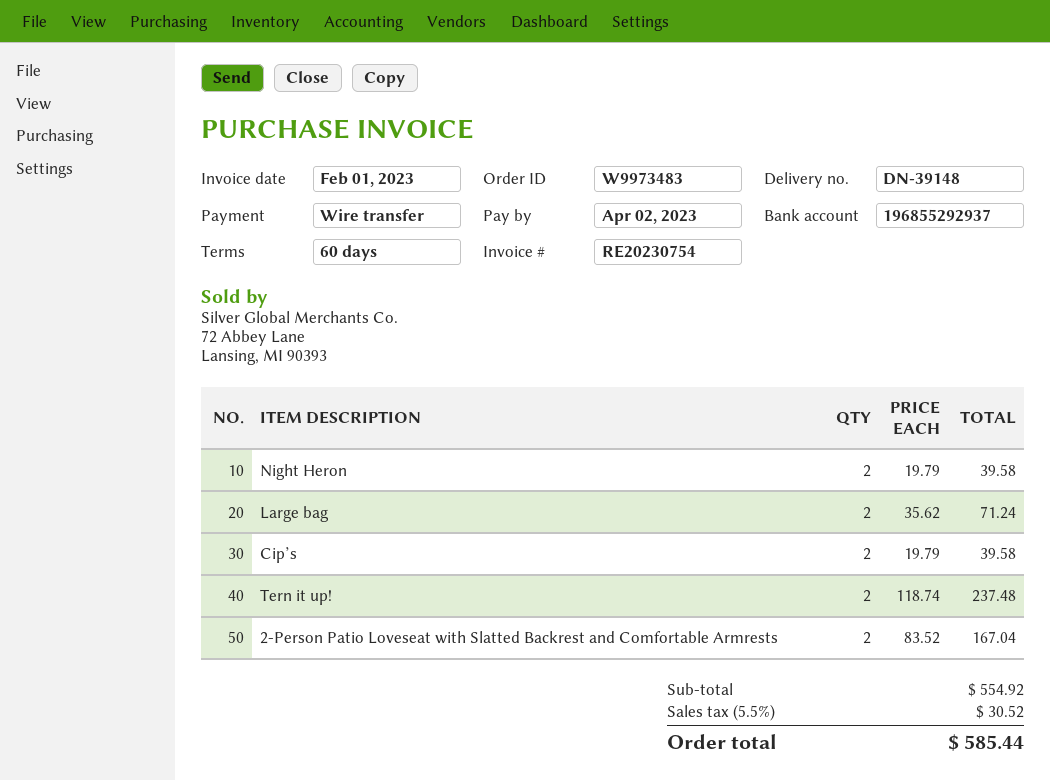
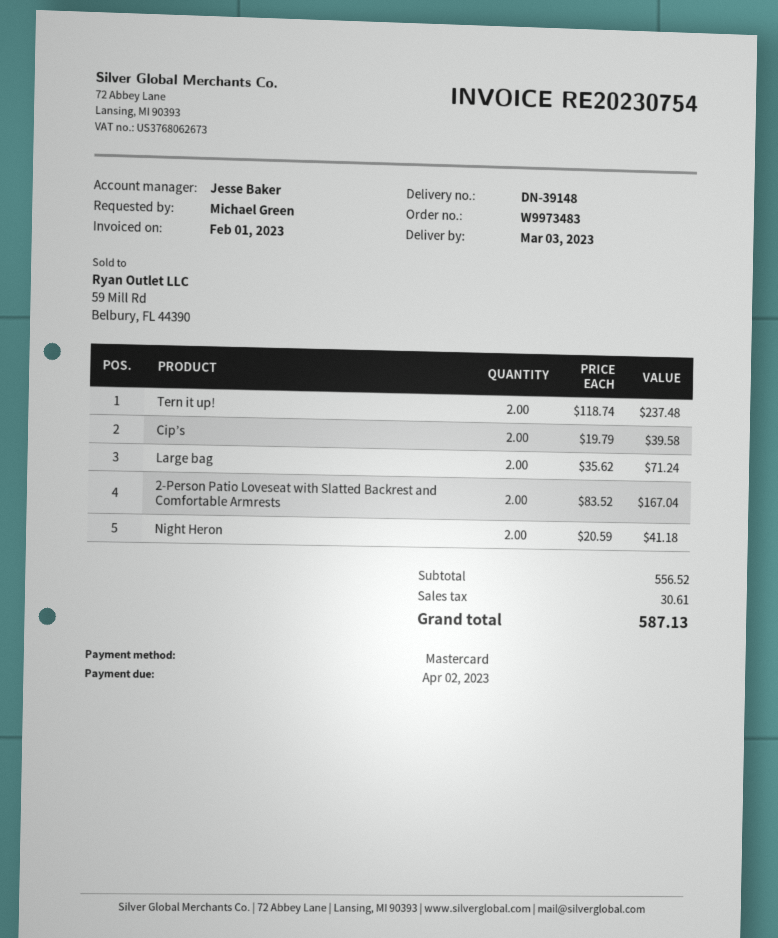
payment method: bank transfer -> Mastercard
Night Heron: 2 x 19.79 = 39.58 -> 2 x 20.59 = 41.18
subtotal: 554.92 -> 556.52
tax: 30.52 -> 30.61
total: 585.44 -> 587.13

